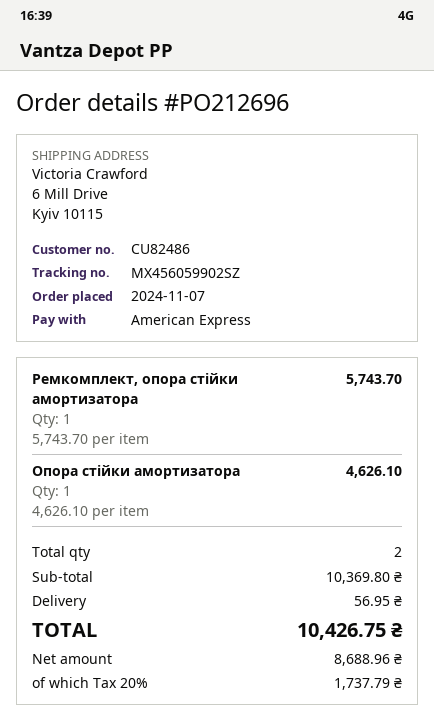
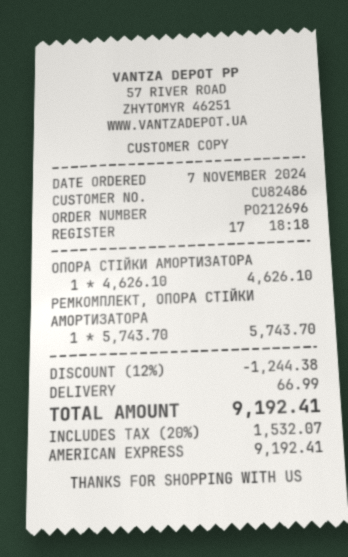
discount: none -> 12% = 1244.38
shipping: 56.95 -> 66.99
tax: 20% = 1737.79 -> 20% = 1532.07
total: 10426.75 -> 9192.41

